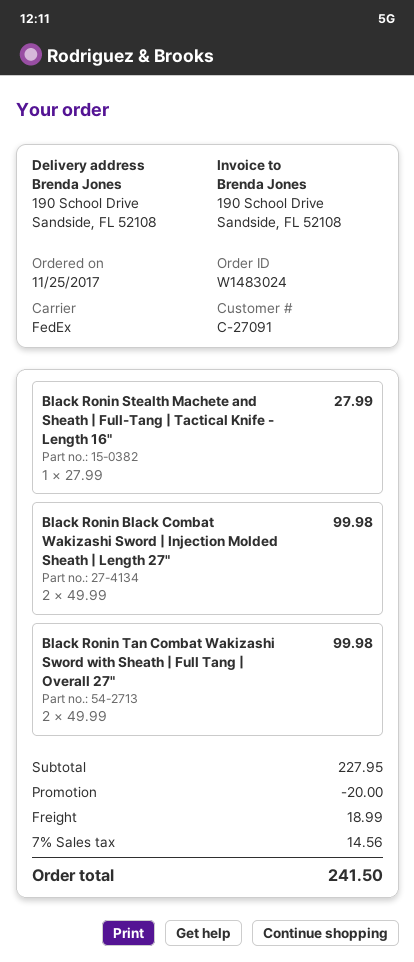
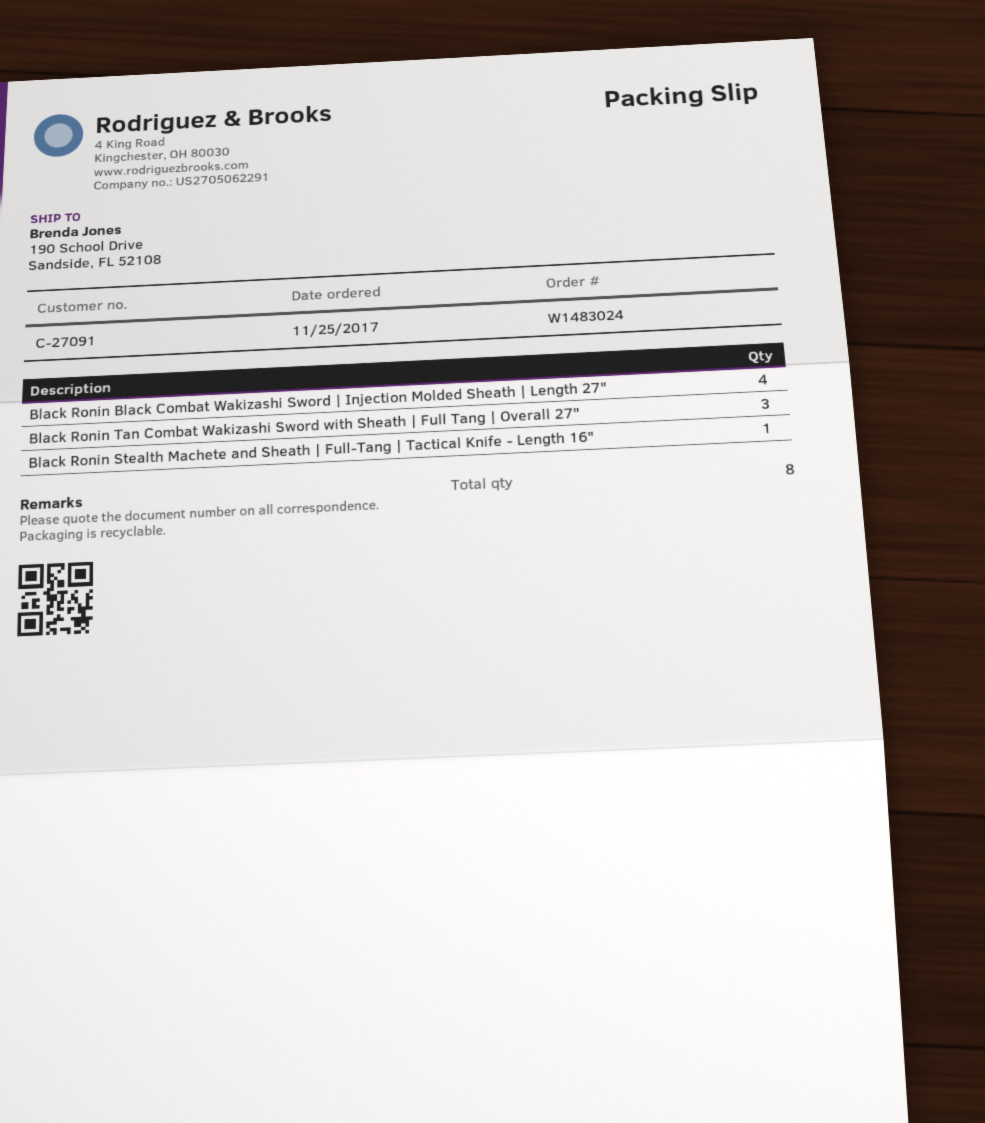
Black Ronin Black Combat Wakizashi Sword | Injection Molded Sheath | Length 27": 2 -> 4
Black Ronin Tan Combat Wakizashi Sword with Sheath | Full Tang | Overall 27": 2 -> 3

